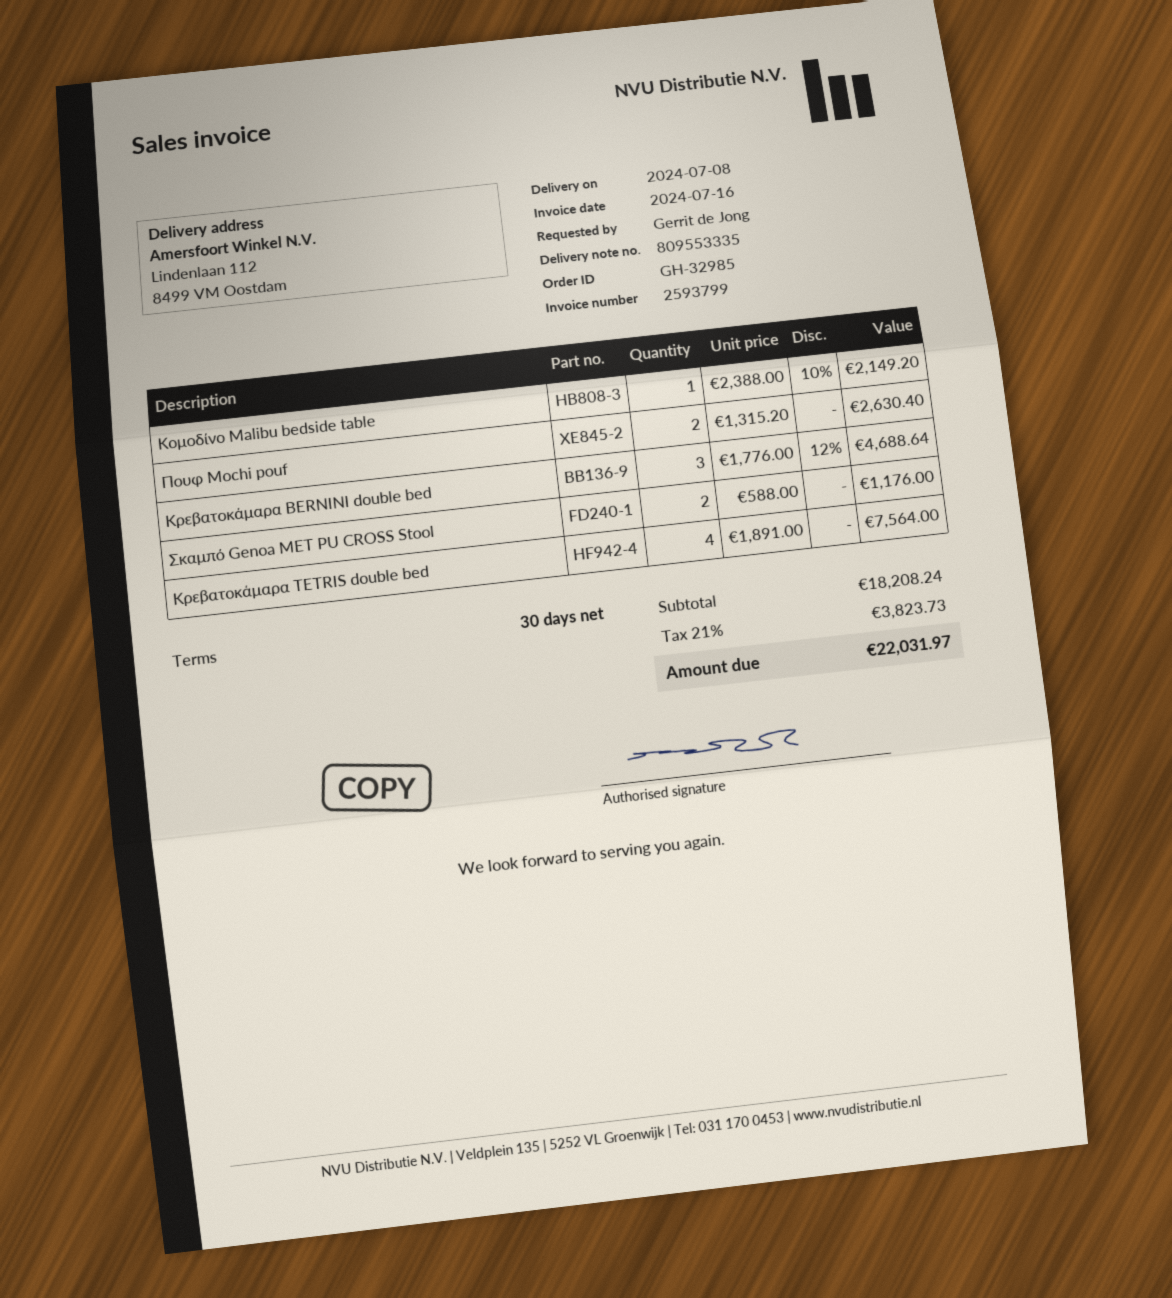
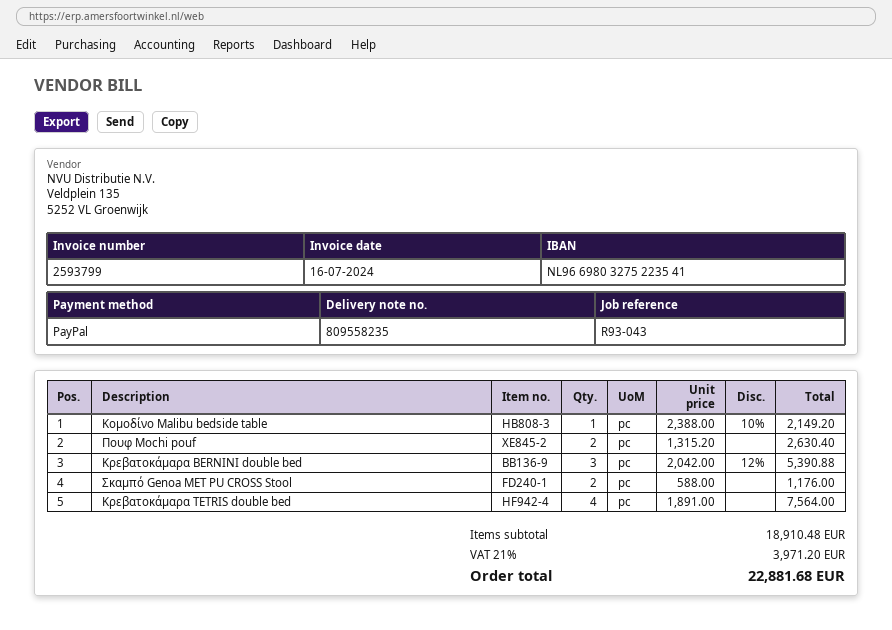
delivery note number: 809553335 -> 809558235
Κρεβατοκάμαρα BERNINI double bed: 3 x 1776.00 - 12% = 4688.64 -> 3 x 2042.00 - 12% = 5390.88
subtotal: 18208.24 -> 18910.48
tax: 21% = 3823.73 -> 21% = 3971.20
total: 22031.97 -> 22881.68

